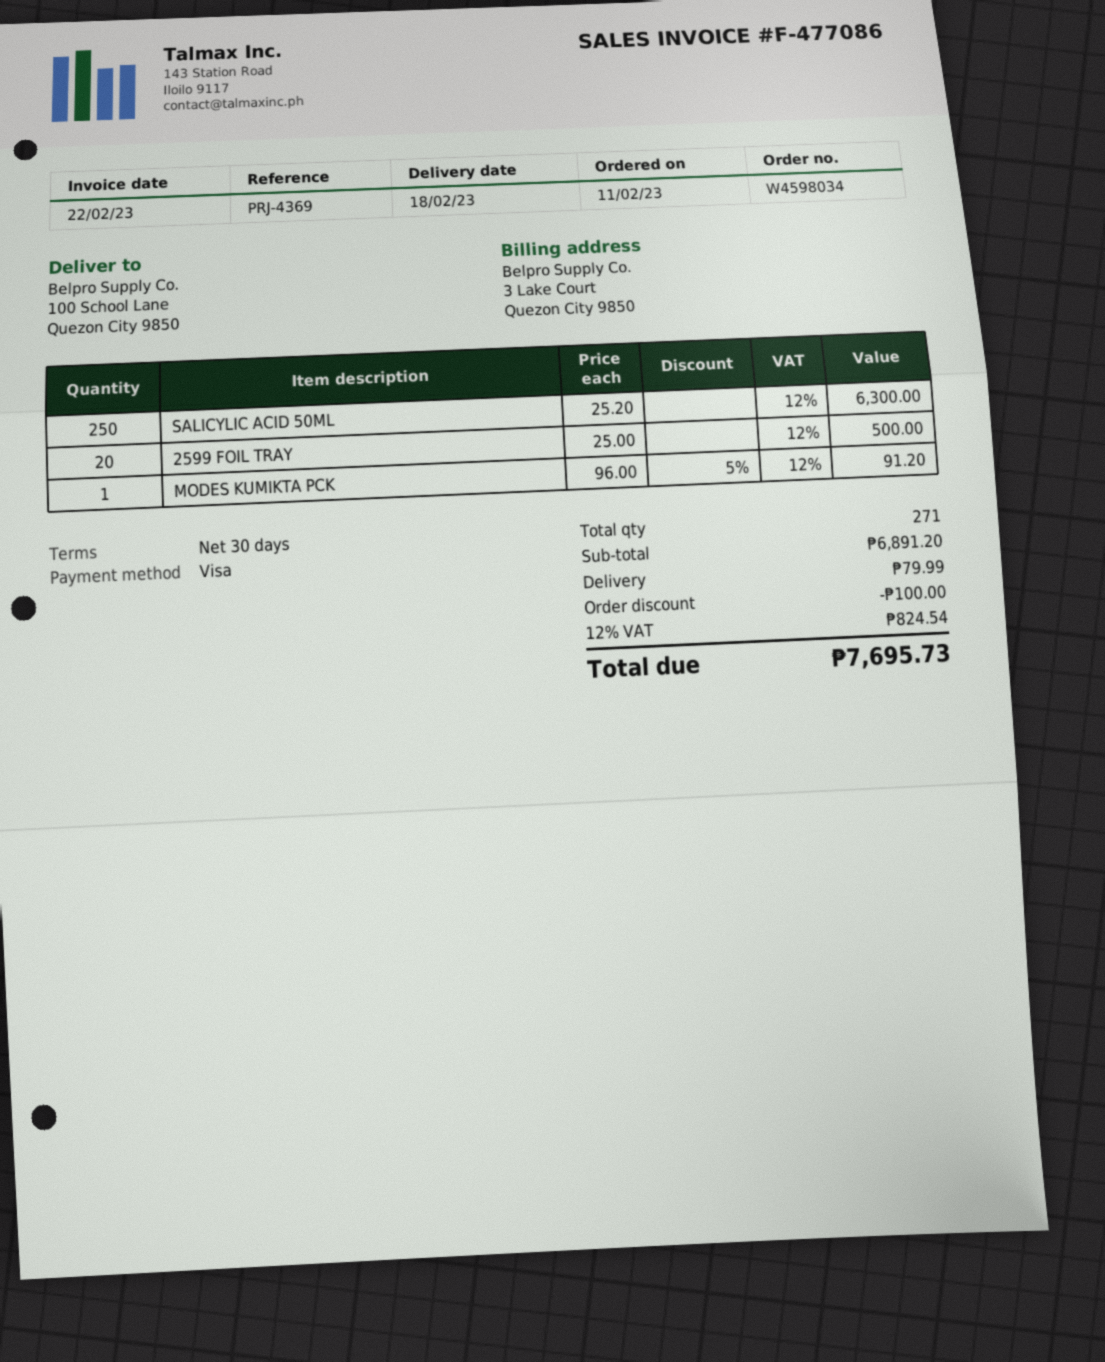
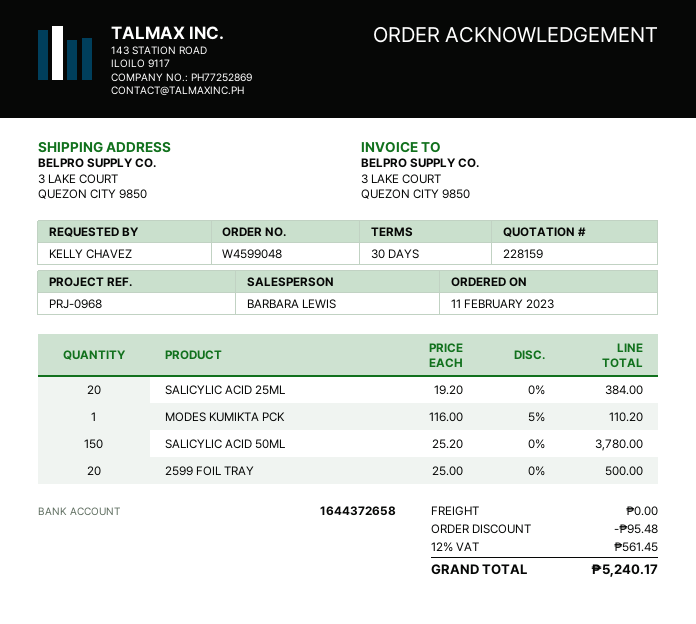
order number: W4598034 -> W4599048
reference: PRJ-4369 -> PRJ-0968
ship to: 100 School Lane, Quezon City 9850 -> 3 LAKE COURT, QUEZON CITY 9850
SALICYLIC ACID 50ML: 250 x 25.20 = 6300.00 -> 150 x 25.20 = 3780.00
MODES KUMIKTA PCK: 1 x 96.00 - 5% = 91.20 -> 1 x 116.00 - 5% = 110.20
SALICYLIC ACID 25ML: none -> 20 x 19.20 = 384.00
discount: 100.00 -> 95.48
shipping: 79.99 -> 0.00
tax: 12% = 824.54 -> 12% = 561.45
total: 7695.73 -> 5240.17

